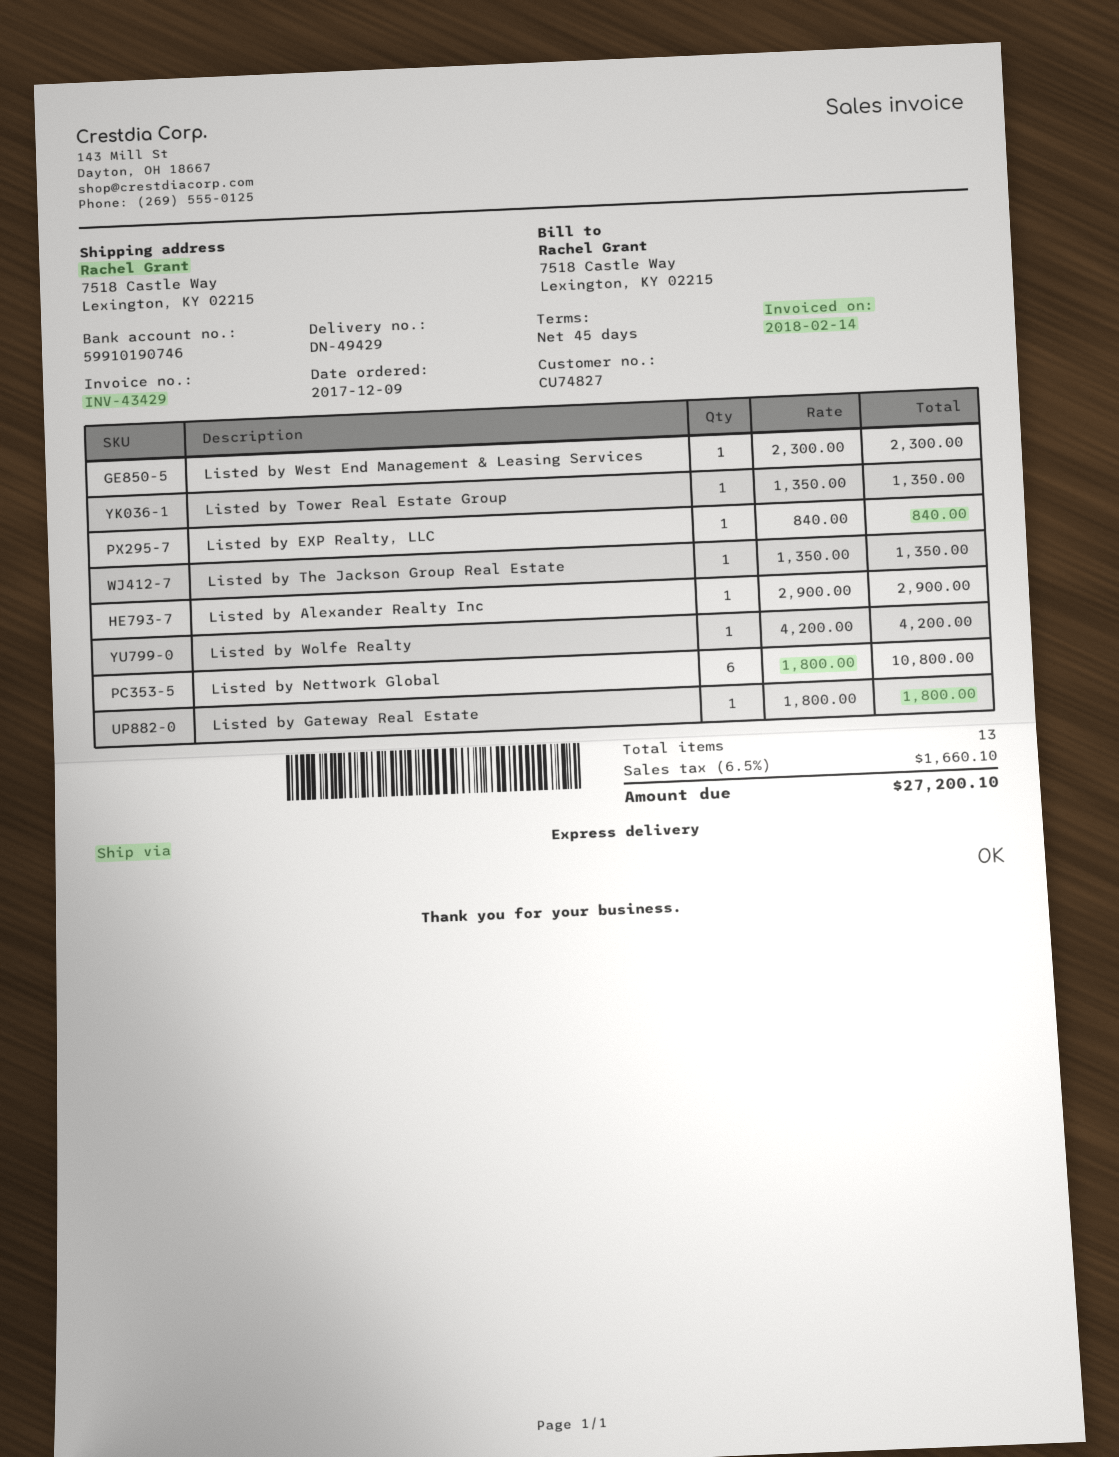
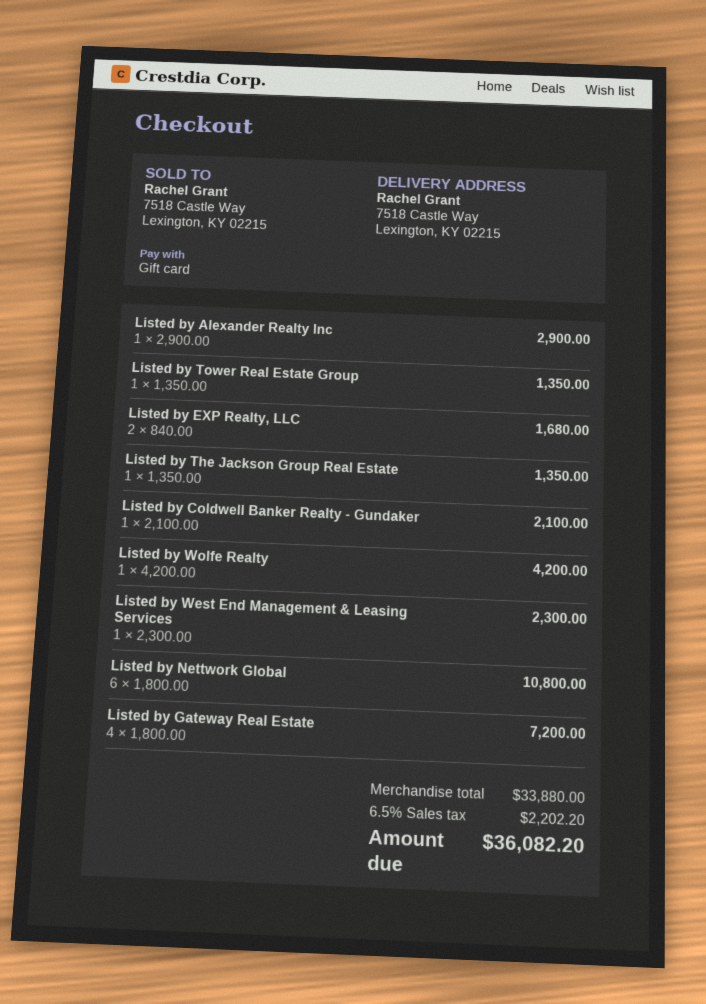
Listed by EXP Realty, LLC: 1 x 840.00 = 840.00 -> 2 x 840.00 = 1680.00
Listed by Gateway Real Estate: 1 x 1800.00 = 1800.00 -> 4 x 1800.00 = 7200.00
Listed by Coldwell Banker Realty - Gundaker: none -> 1 x 2100.00 = 2100.00
tax: 6.5% = 1660.10 -> 6.5% = 2202.20
total: 27200.10 -> 36082.20

